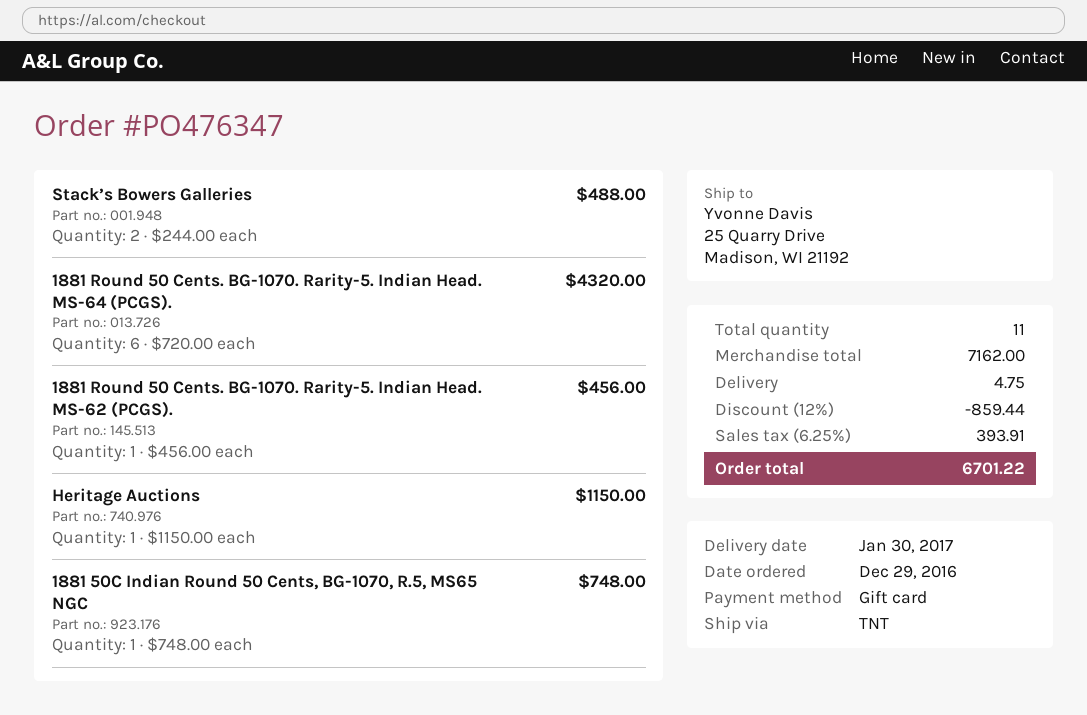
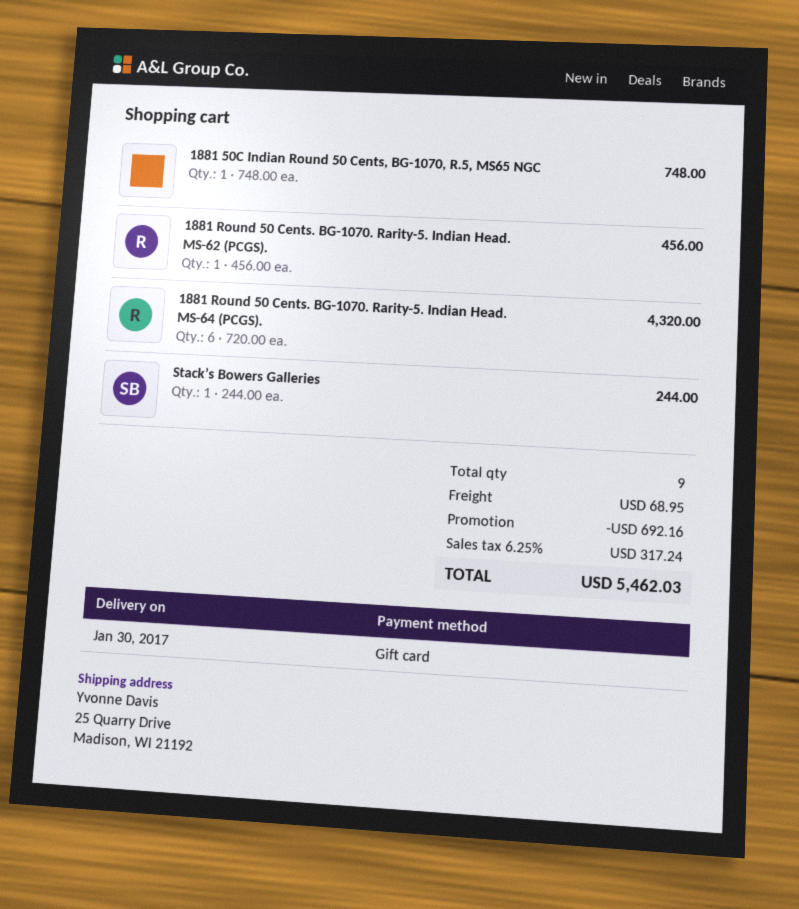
Stack’s Bowers Galleries: 2 x 244.00 = 488.00 -> 1 x 244.00 = 244.00
Heritage Auctions: 1 x 1150.00 = 1150.00 -> none
total quantity: 11 -> 9
discount: 859.44 -> 692.16
shipping: 4.75 -> 68.95
tax: 6.25% = 393.91 -> 6.25% = 317.24
total: 6701.22 -> 5462.03

